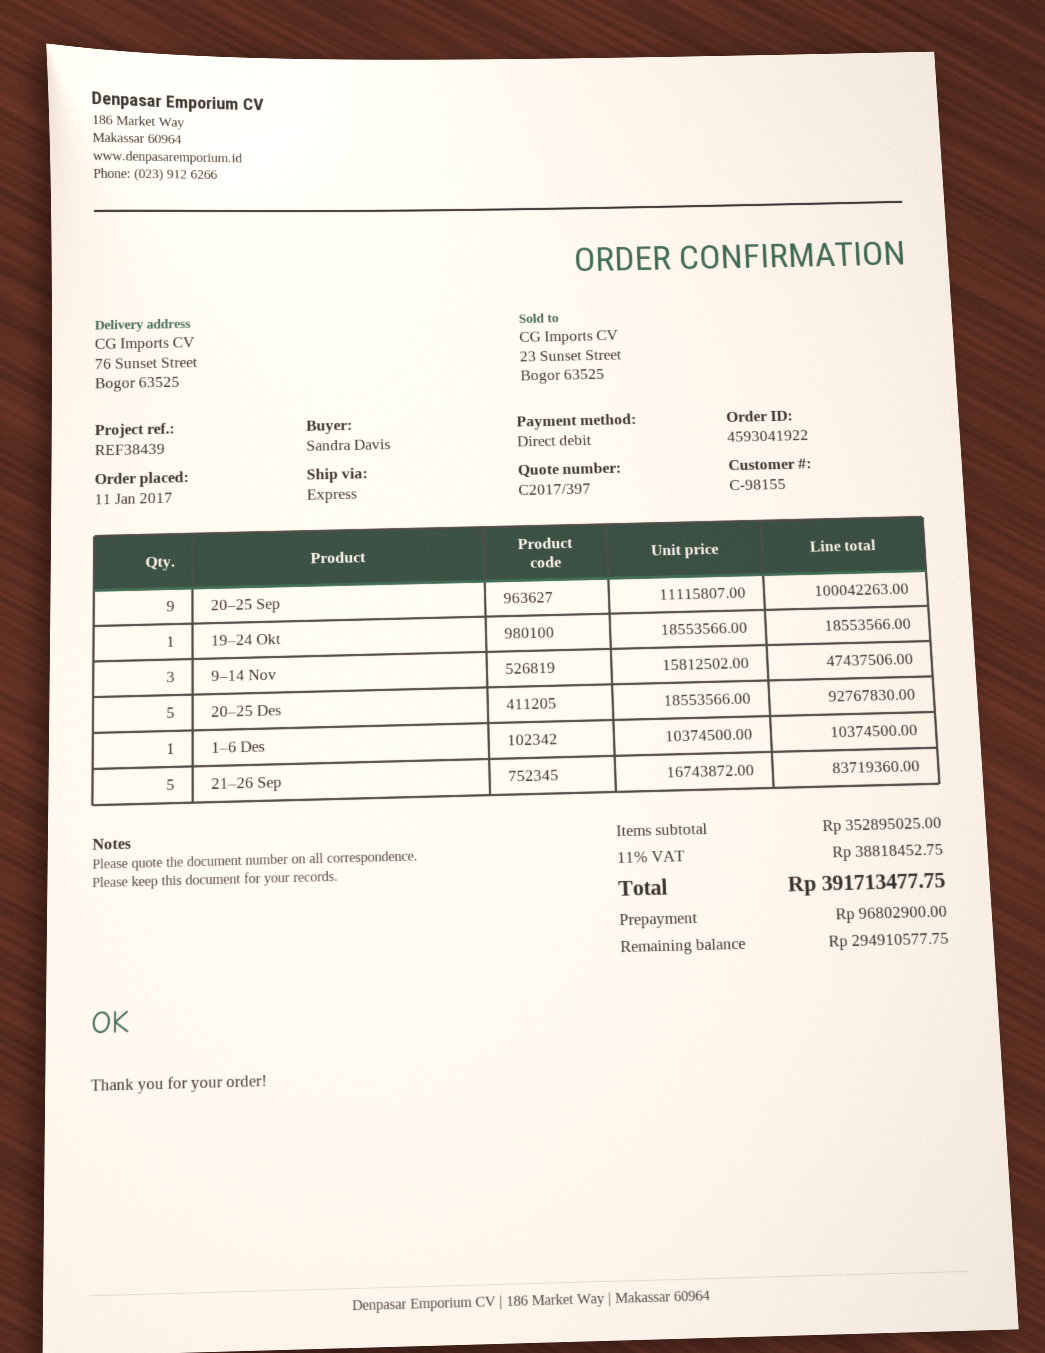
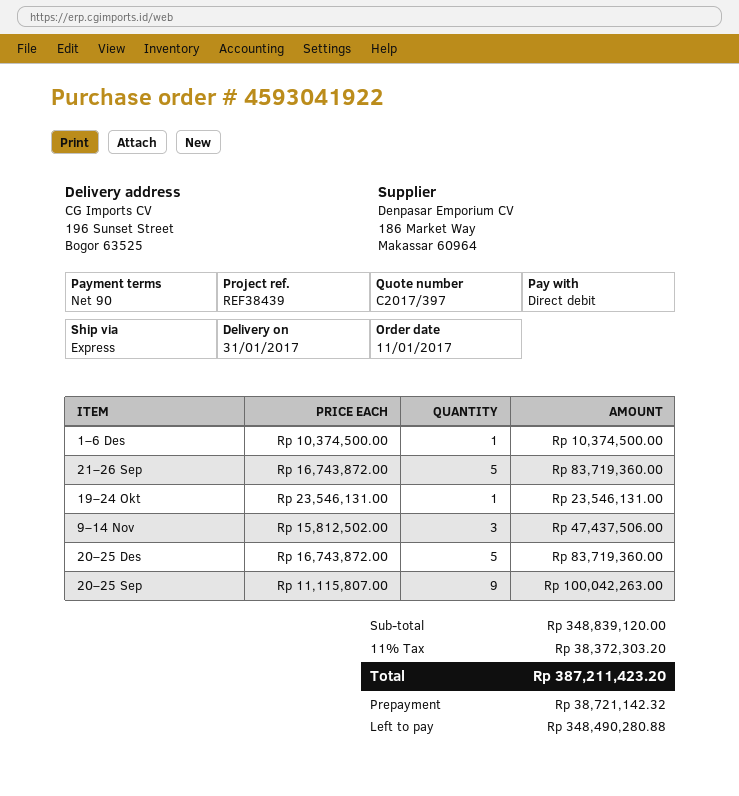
ship to: 76 Sunset Street, Bogor 63525 -> 196 Sunset Street, Bogor 63525
19–24 Okt: 1 x 18553566.00 = 18553566.00 -> 1 x 23546131.00 = 23546131.00
20–25 Des: 5 x 18553566.00 = 92767830.00 -> 5 x 16743872.00 = 83719360.00
subtotal: 352895025.00 -> 348839120.00
tax: 11% = 38818452.75 -> 11% = 38372303.20
total: 391713477.75 -> 387211423.20
deposit: 96802900.00 -> 38721142.32
balance: 294910577.75 -> 348490280.88

